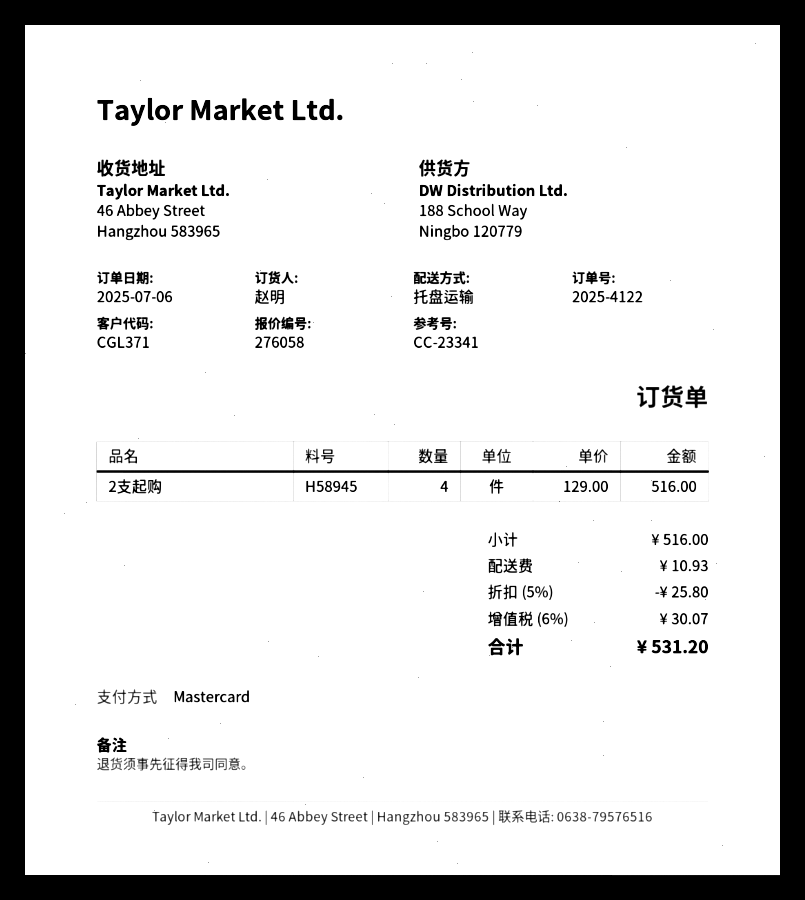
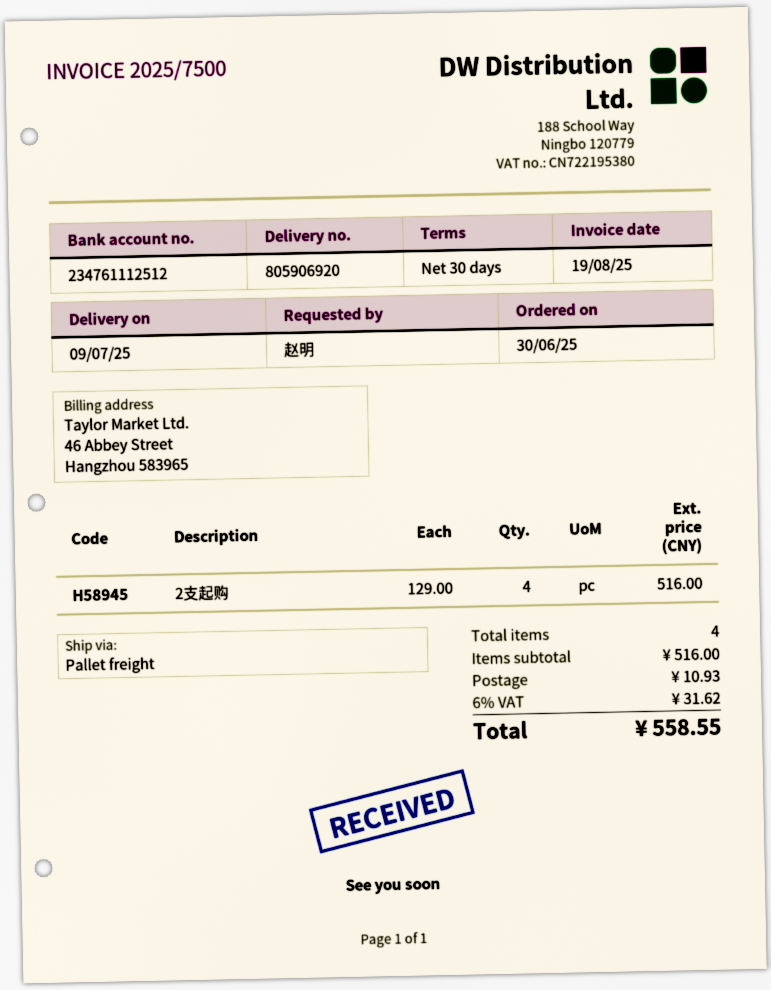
order date: 2025-07-06 -> 2025-06-30
discount: 5% = 25.80 -> none
tax: 6% = 30.07 -> 6% = 31.62
total: 531.20 -> 558.55

